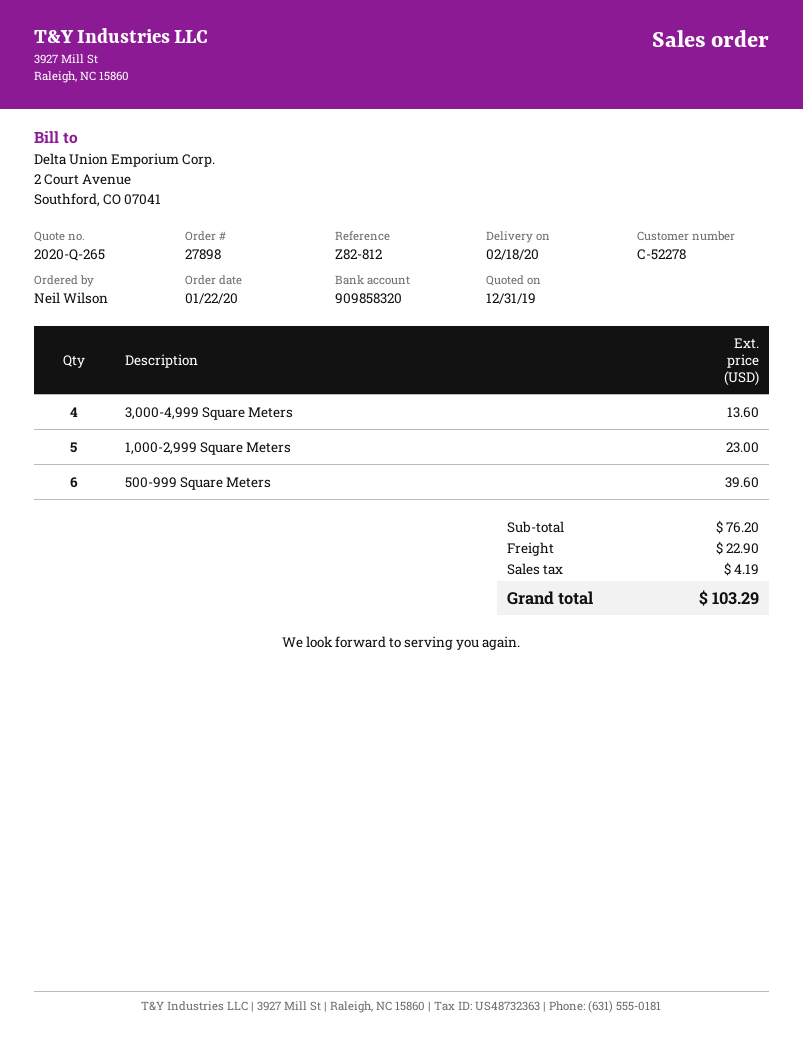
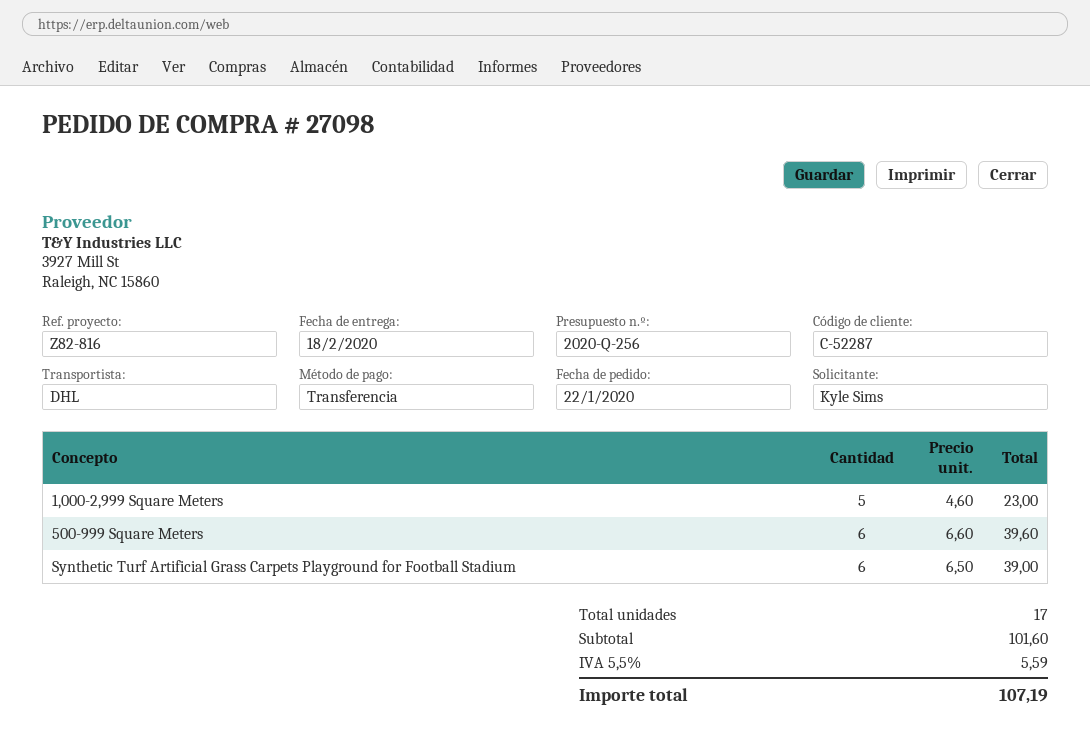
quote number: 2020-Q-265 -> 2020-Q-256
order number: 27898 -> 27098
customer number: C-52278 -> C-52287
reference: Z82-812 -> Z82-816
ordered by: Neil Wilson -> Kyle Sims
3,000-4,999 Square Meters: 4 for 13.60 -> none
Synthetic Turf Artificial Grass Carpets Playground for Football Stadium: none -> 6 for 39.00
subtotal: 76.20 -> 101.60
shipping: 22.90 -> none
tax: 4.19 -> 5.59
total: 103.29 -> 107.19

